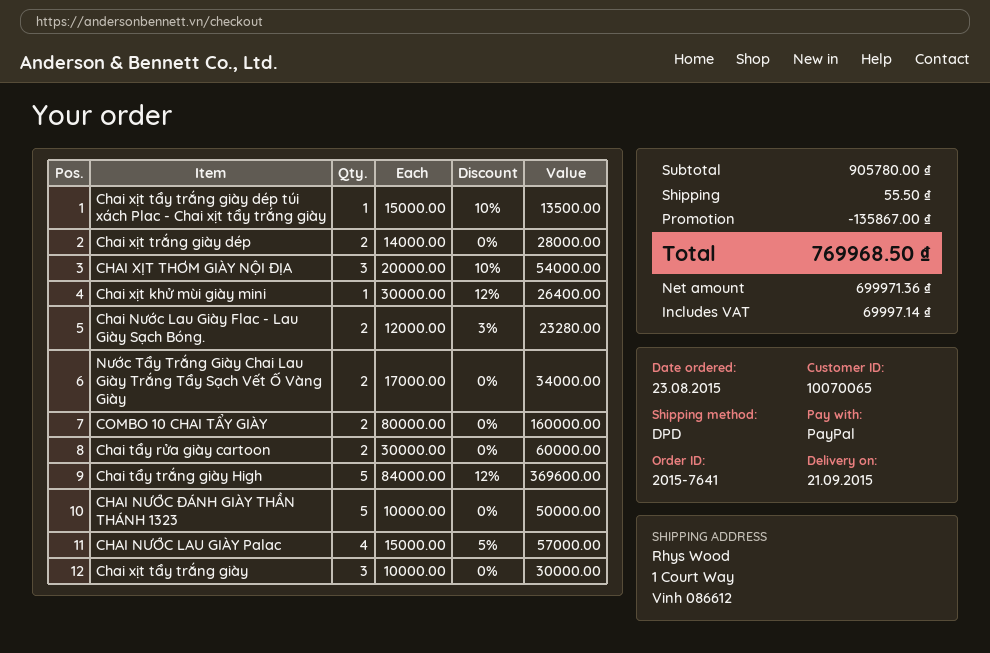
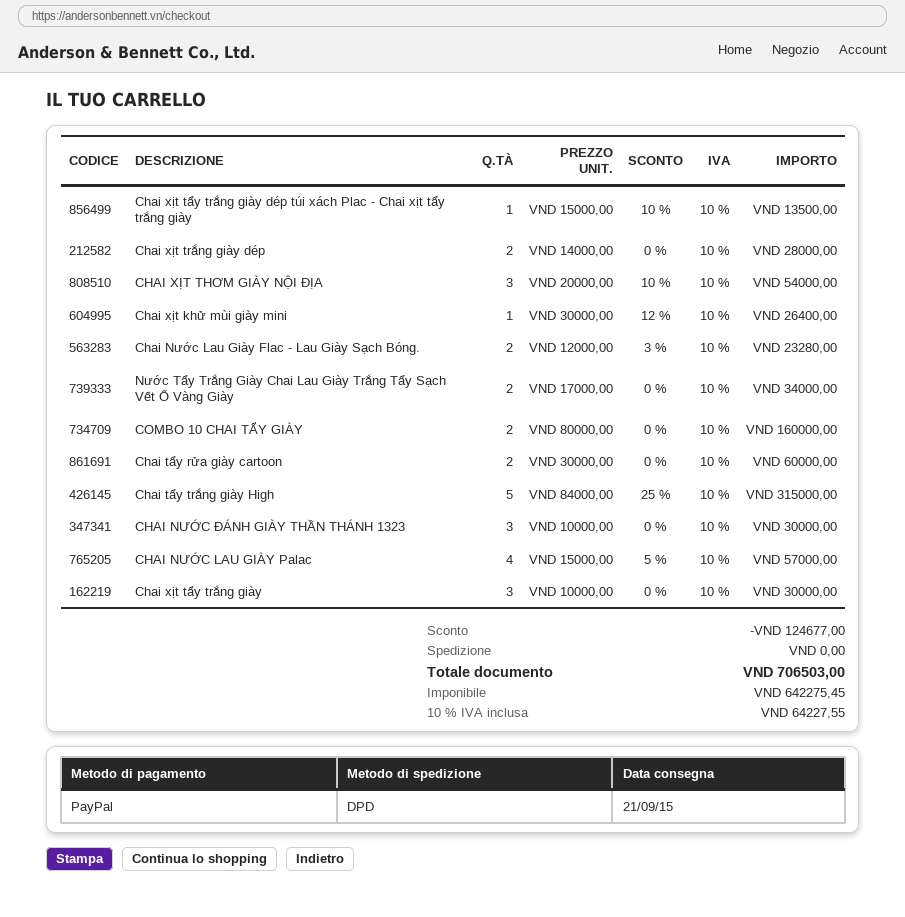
Chai tẩy trắng giày High: 5 x 84000.00 - 12% = 369600.00 -> 5 x 84000.00 - 25% = 315000.00
CHAI NƯỚC ĐÁNH GIÀY THẦN THÁNH 1323: 5 x 10000.00 = 50000.00 -> 3 x 10000.00 = 30000.00
discount: 135867.00 -> 124677.00
shipping: 55.50 -> 0.00
net: 699971.36 -> 642275.45
tax: 69997.14 -> 64227.55
total: 769968.50 -> 706503.00

